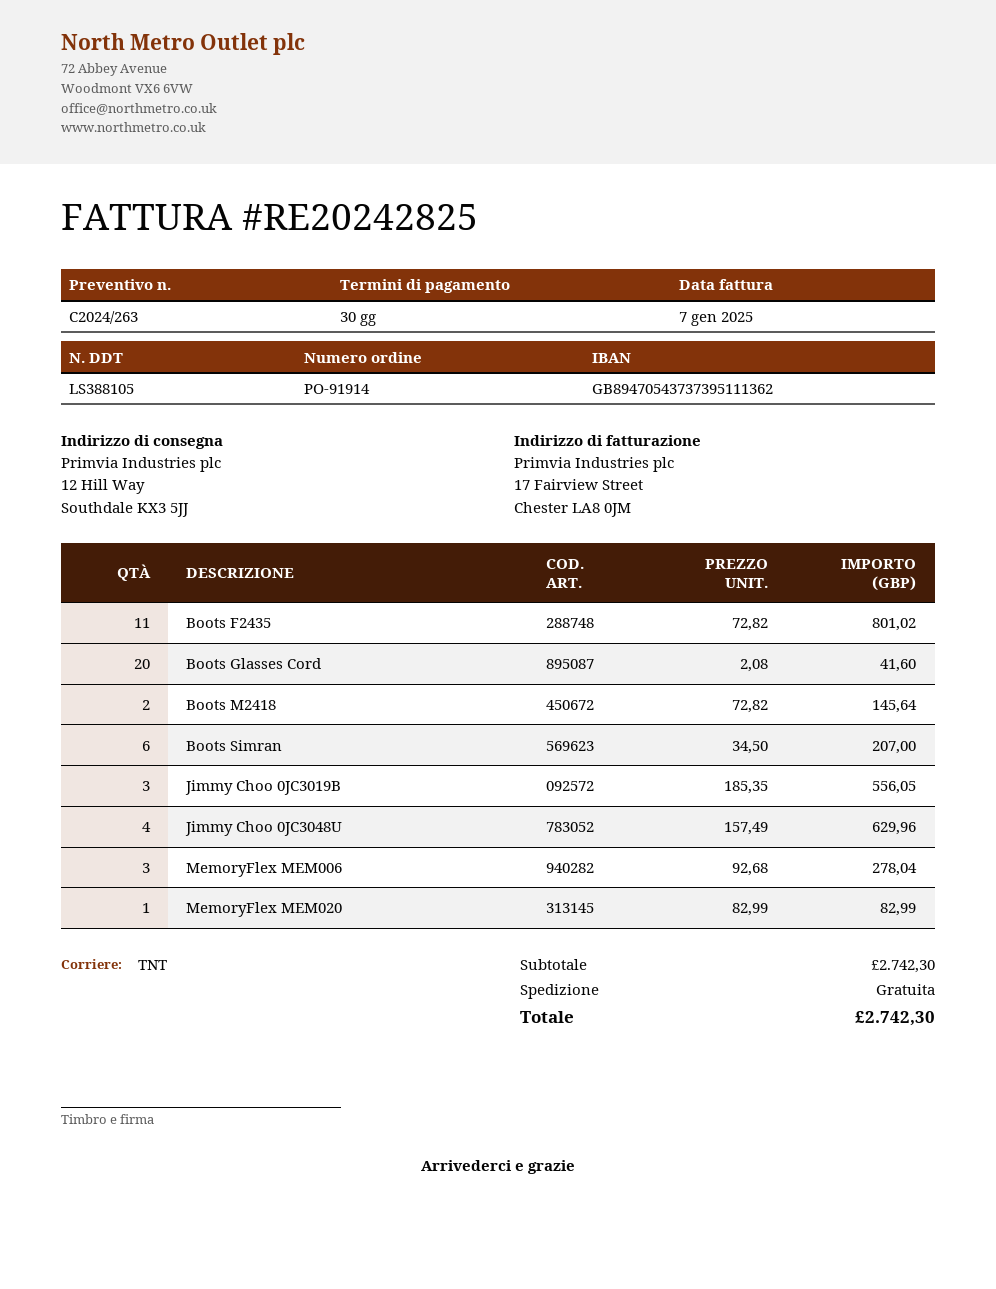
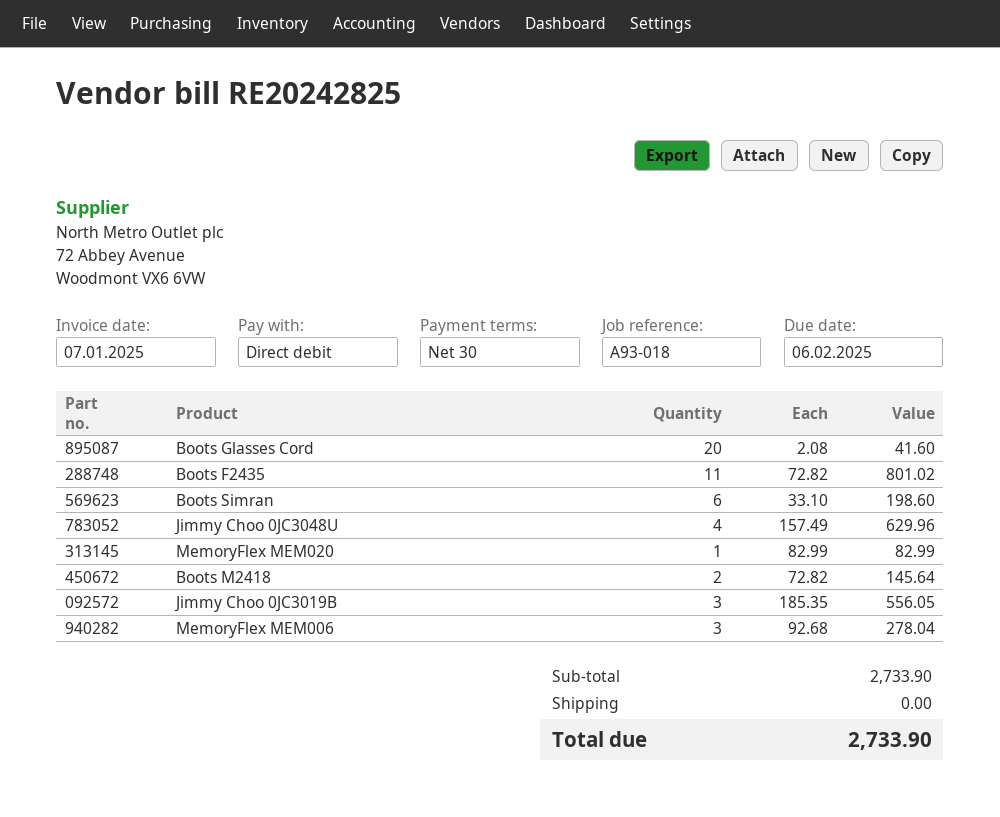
Boots Simran: 6 x 34.50 = 207.00 -> 6 x 33.10 = 198.60
subtotal: 2742.30 -> 2733.90
total: 2742.30 -> 2733.90

